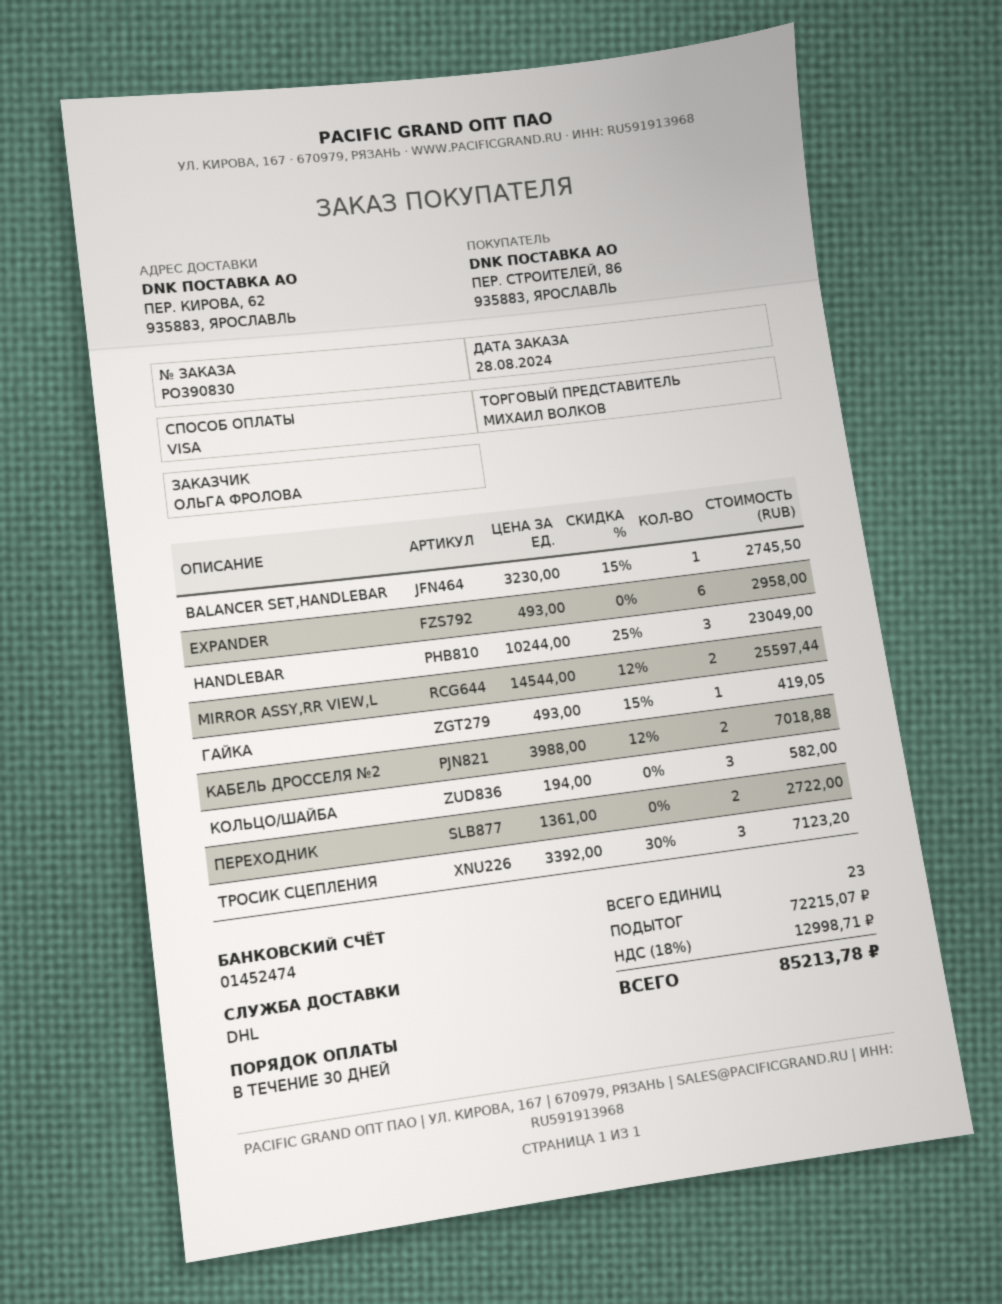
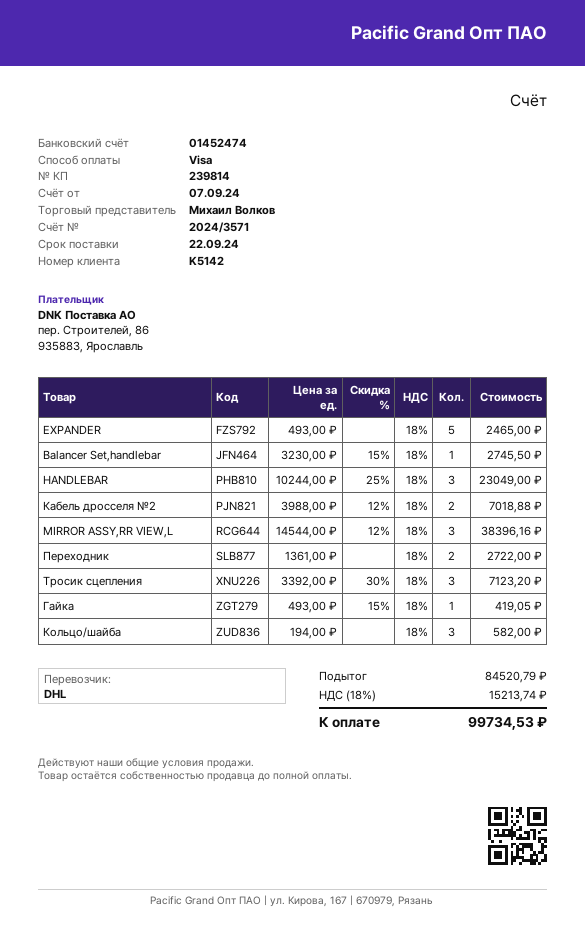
EXPANDER: 6 x 493.00 = 2958.00 -> 5 x 493.00 = 2465.00
MIRROR ASSY,RR VIEW,L: 2 x 14544.00 - 12% = 25597.44 -> 3 x 14544.00 - 12% = 38396.16
subtotal: 72215.07 -> 84520.79
tax: 18% = 12998.71 -> 18% = 15213.74
total: 85213.78 -> 99734.53

